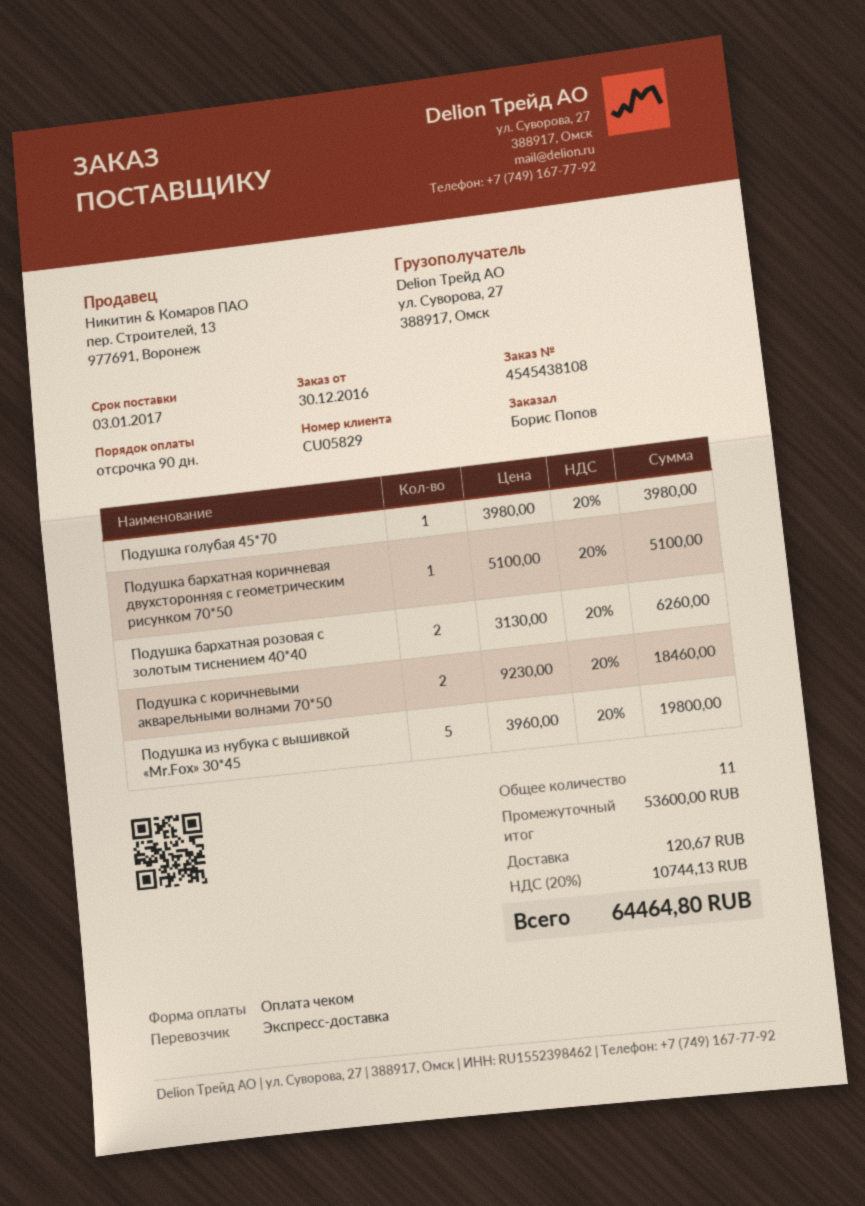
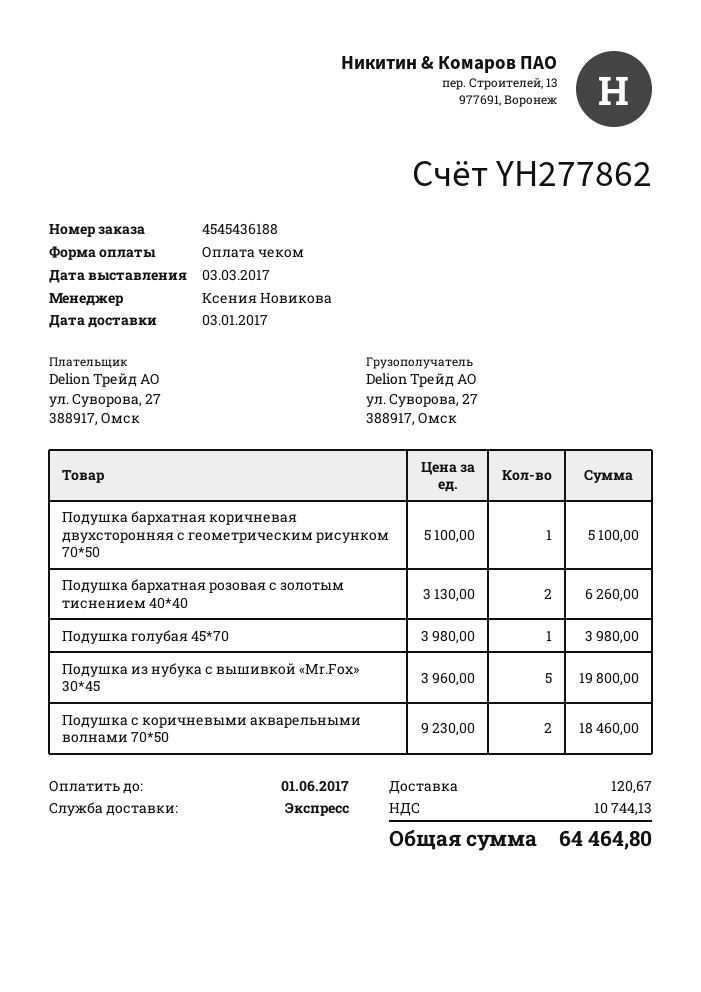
order number: 4545438108 -> 4545436188

